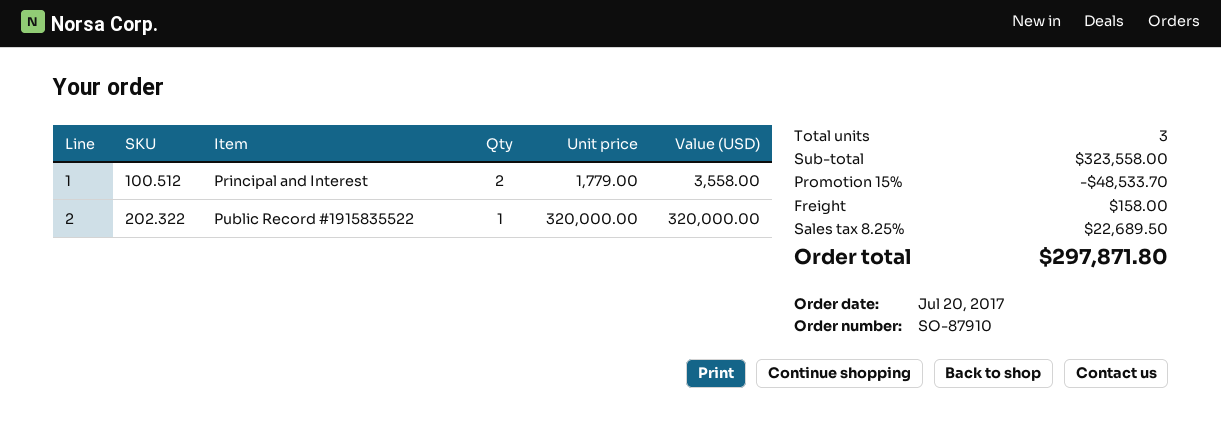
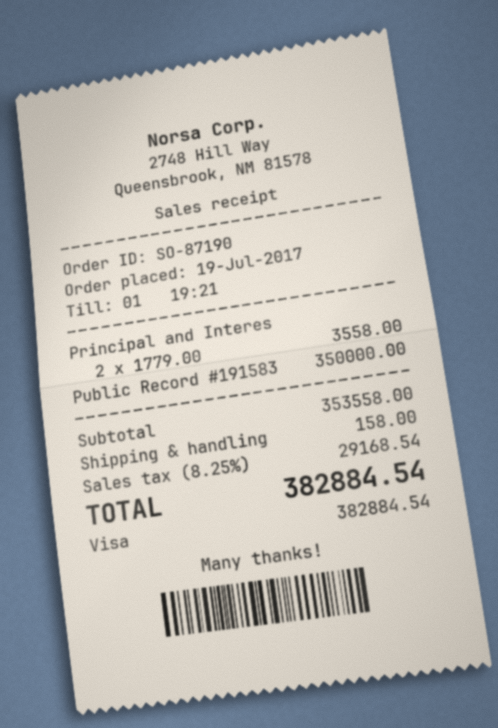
order number: SO-87910 -> SO-87190
order date: 2017-07-20 -> 2017-07-19
Public Record #1915835522: 1 x 320000.00 = 320000.00 -> 1 x 350000.00 = 350000.00
subtotal: 323558.00 -> 353558.00
discount: 15% = 48533.70 -> none
tax: 8.25% = 22689.50 -> 8.25% = 29168.54
total: 297871.80 -> 382884.54

